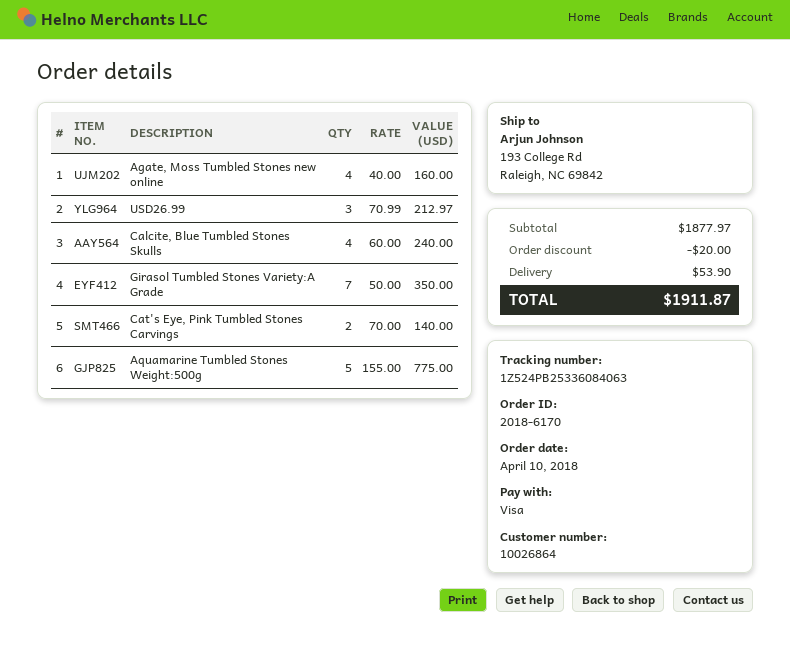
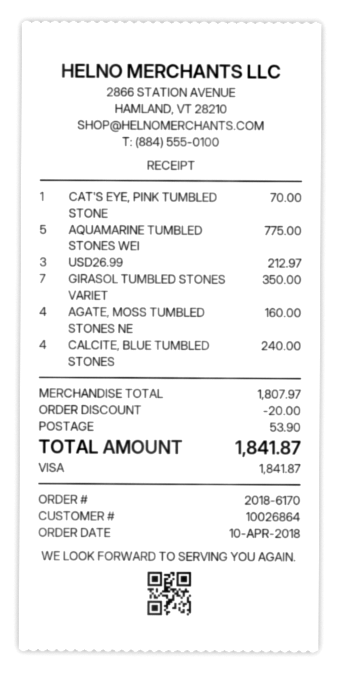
Cat's Eye, Pink Tumbled Stones Carvings: 2 for 140.00 -> 1 for 70.00
subtotal: 1877.97 -> 1807.97
total: 1911.87 -> 1841.87

